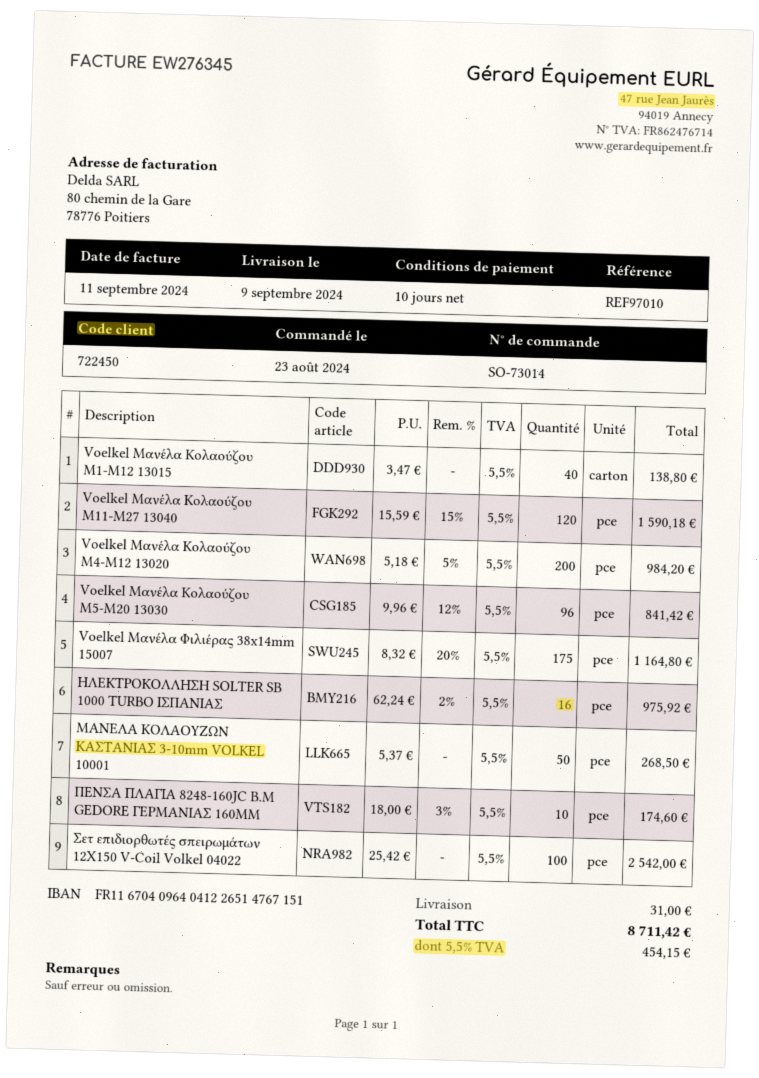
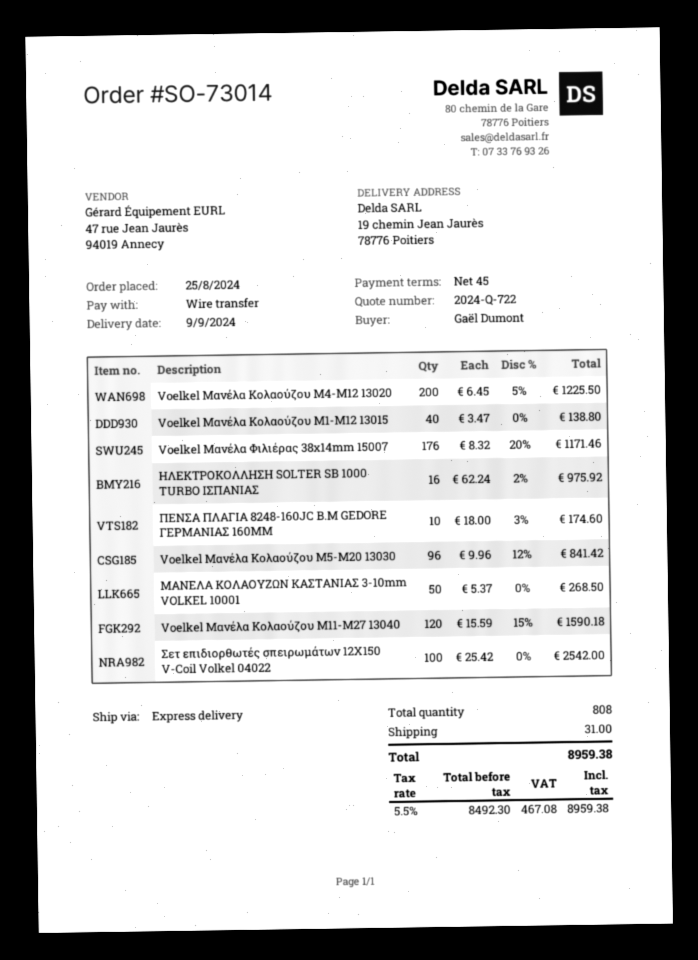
order date: 2024-08-23 -> 2024-08-25
payment terms: 10 days -> 45 days
Voelkel Μανέλα Κολαούζου Μ4-Μ12 13020: 200 x 5.18 - 5% = 984.20 -> 200 x 6.45 - 5% = 1225.50
Voelkel Μανέλα Φιλιέρας 38x14mm 15007: 175 x 8.32 - 20% = 1164.80 -> 176 x 8.32 - 20% = 1171.46
tax: 5.5% = 454.15 -> 5.5% = 467.08
total: 8711.42 -> 8959.38

